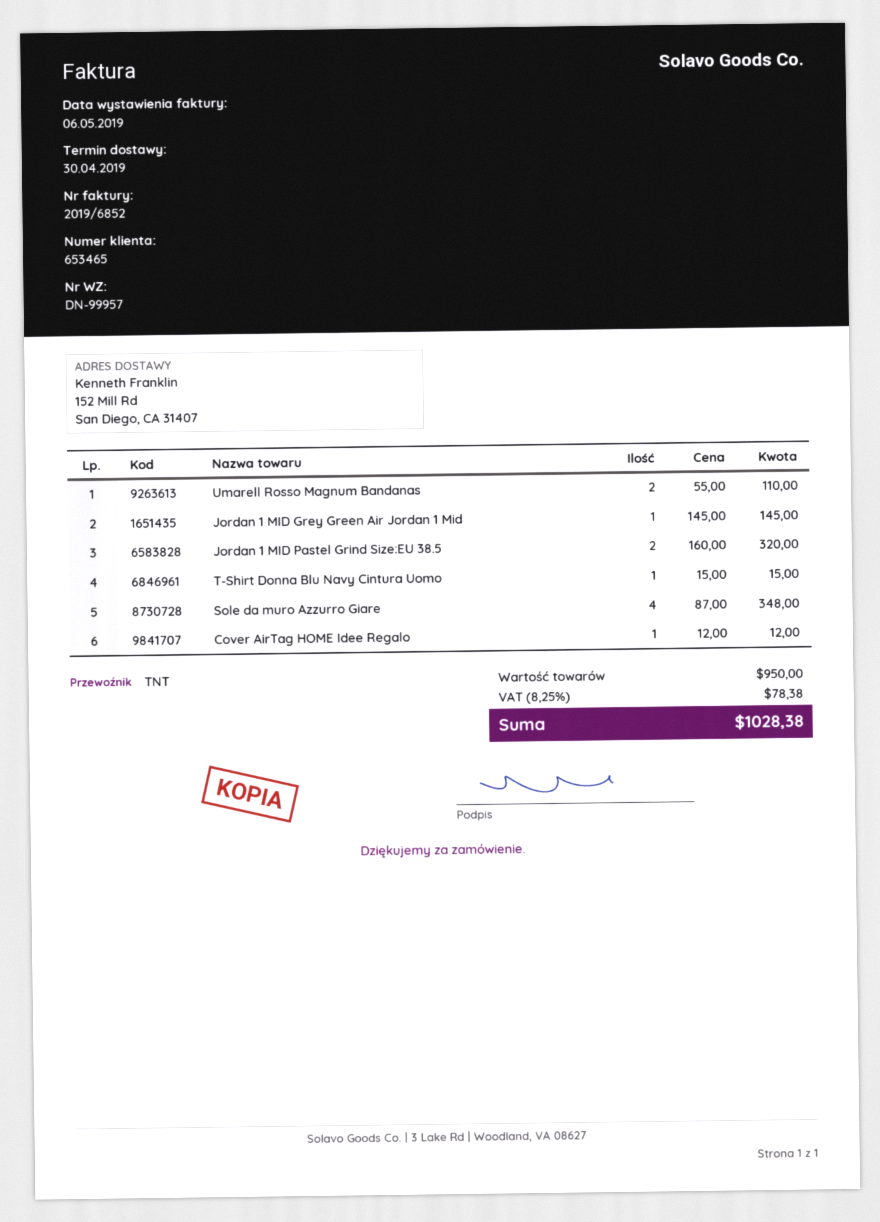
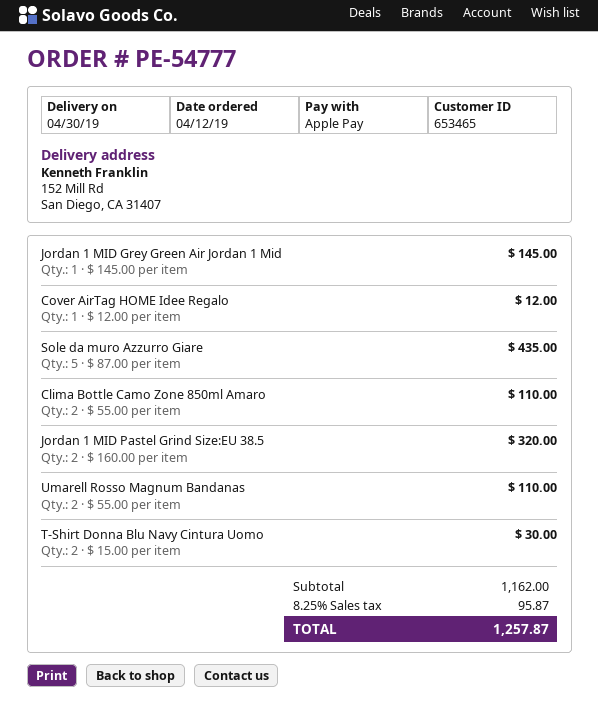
T-Shirt Donna Blu Navy Cintura Uomo: 1 x 15.00 = 15.00 -> 2 x 15.00 = 30.00
Sole da muro Azzurro Giare: 4 x 87.00 = 348.00 -> 5 x 87.00 = 435.00
Clima Bottle Camo Zone 850ml Amaro: none -> 2 x 55.00 = 110.00
subtotal: 950.00 -> 1162.00
tax: 8.25% = 78.38 -> 8.25% = 95.87
total: 1028.38 -> 1257.87

